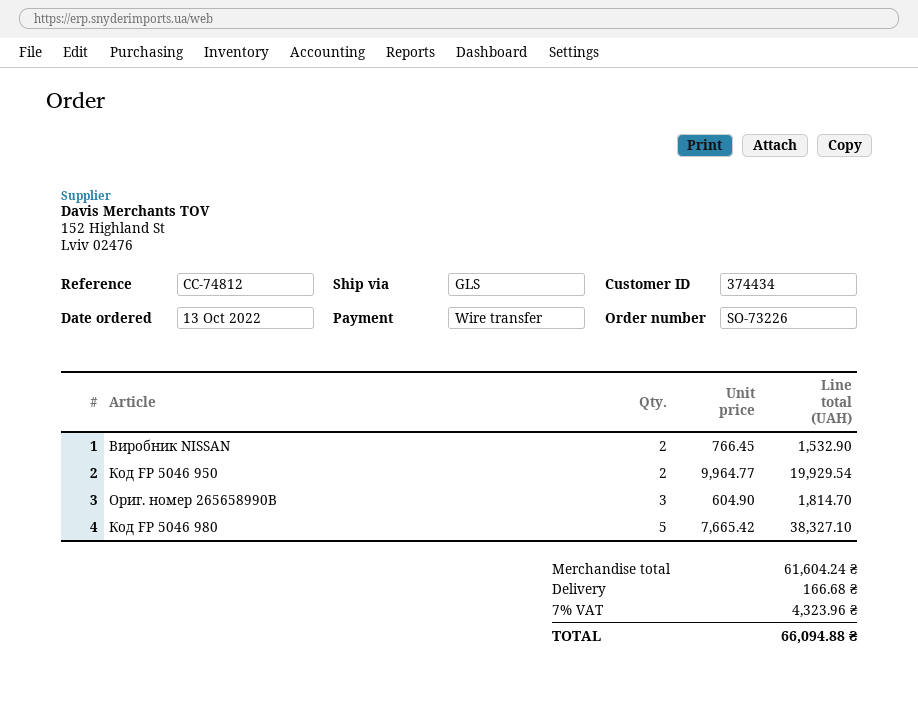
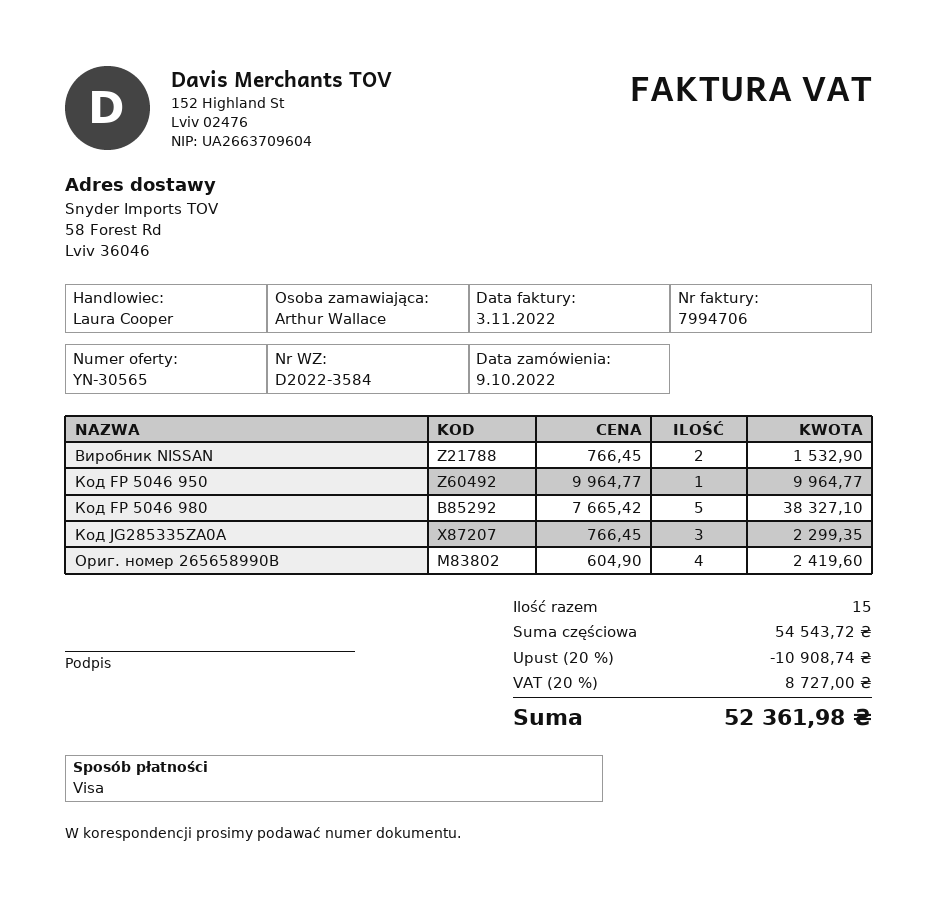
order date: 2022-10-13 -> 2022-10-09
payment method: bank transfer -> Visa
Код FP 5046 950: 2 x 9964.77 = 19929.54 -> 1 x 9964.77 = 9964.77
Ориг. номер 265658990B: 3 x 604.90 = 1814.70 -> 4 x 604.90 = 2419.60
Код JG285335ZA0A: none -> 3 x 766.45 = 2299.35
subtotal: 61604.24 -> 54543.72
discount: none -> 20% = 10908.74
shipping: 166.68 -> none
tax: 7% = 4323.96 -> 20% = 8727.00
total: 66094.88 -> 52361.98

